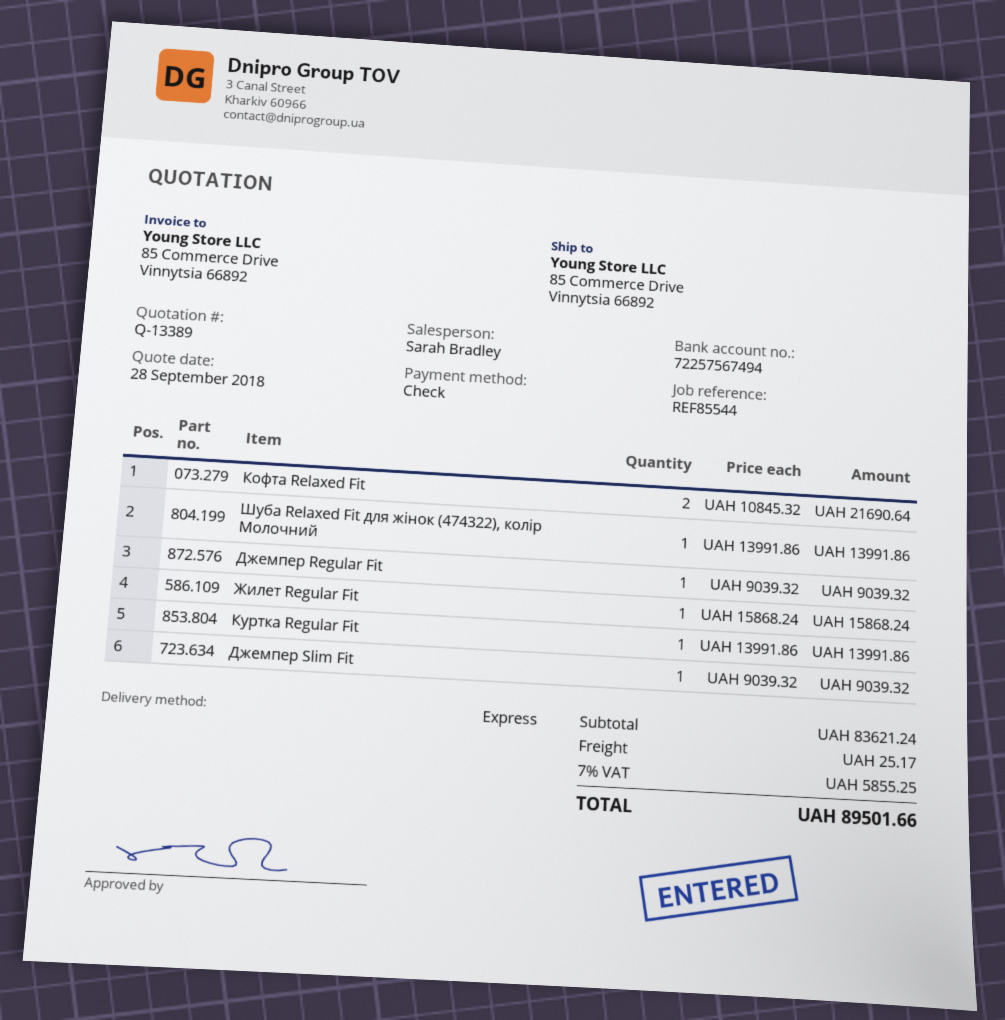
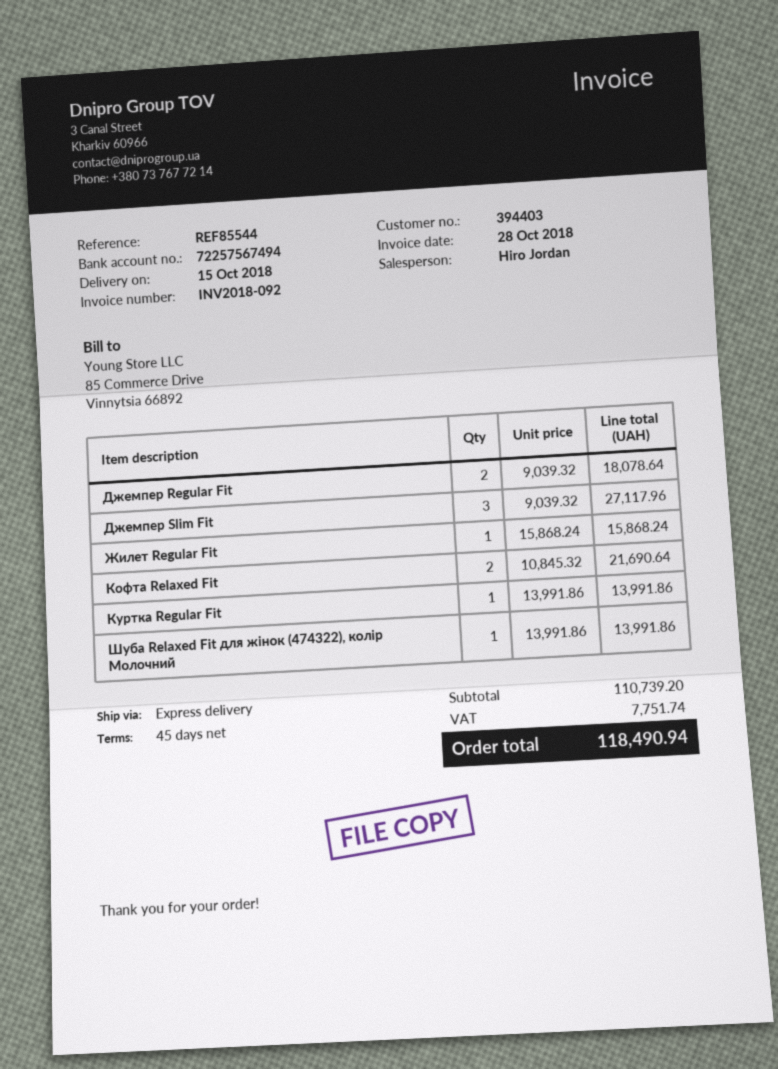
sales rep: Sarah Bradley -> Hiro Jordan
Джемпер Regular Fit: 1 x 9039.32 = 9039.32 -> 2 x 9039.32 = 18078.64
Джемпер Slim Fit: 1 x 9039.32 = 9039.32 -> 3 x 9039.32 = 27117.96
subtotal: 83621.24 -> 110739.20
shipping: 25.17 -> none
tax: 5855.25 -> 7751.74
total: 89501.66 -> 118490.94

